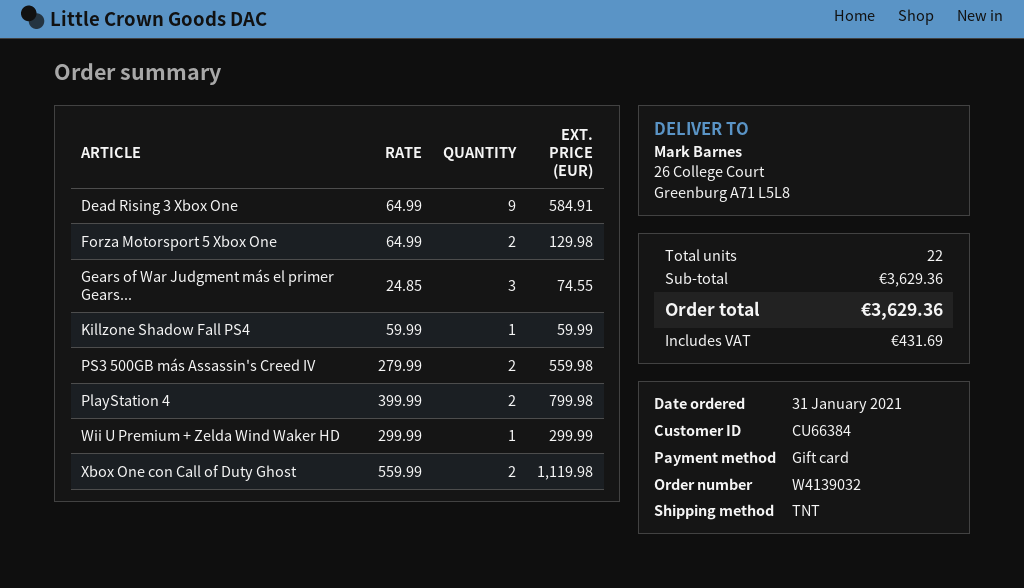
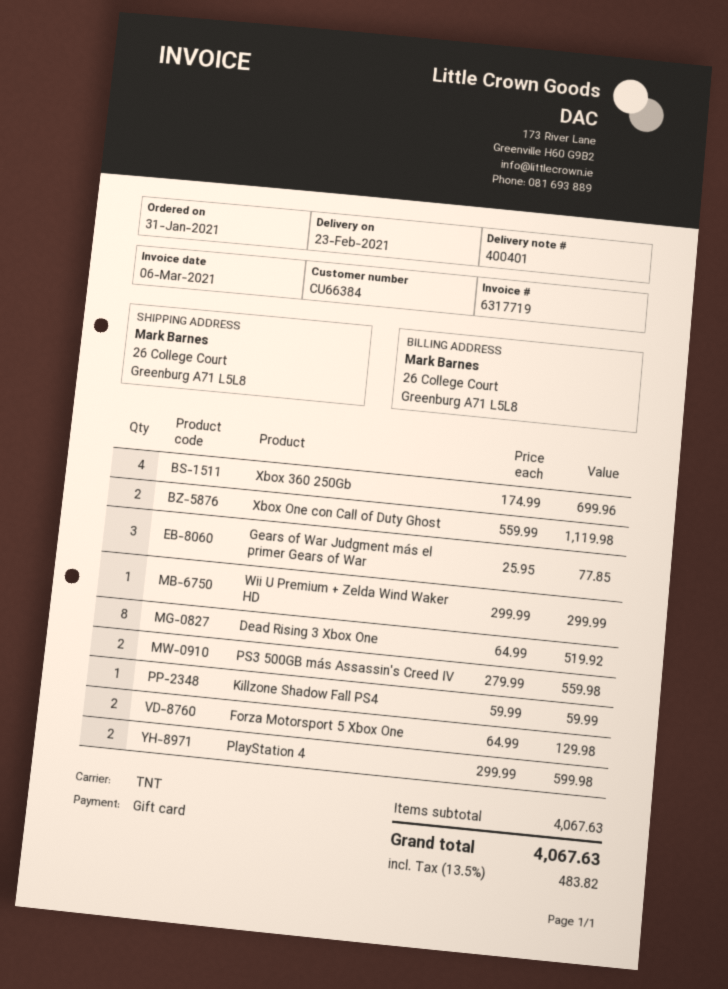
Dead Rising 3 Xbox One: 9 x 64.99 = 584.91 -> 8 x 64.99 = 519.92
Gears of War Judgment más el primer Gears...: 3 x 24.85 = 74.55 -> 3 x 25.95 = 77.85
PlayStation 4: 2 x 399.99 = 799.98 -> 2 x 299.99 = 599.98
Xbox 360 250Gb: none -> 4 x 174.99 = 699.96
subtotal: 3629.36 -> 4067.63
tax: 431.69 -> 483.82
total: 3629.36 -> 4067.63

